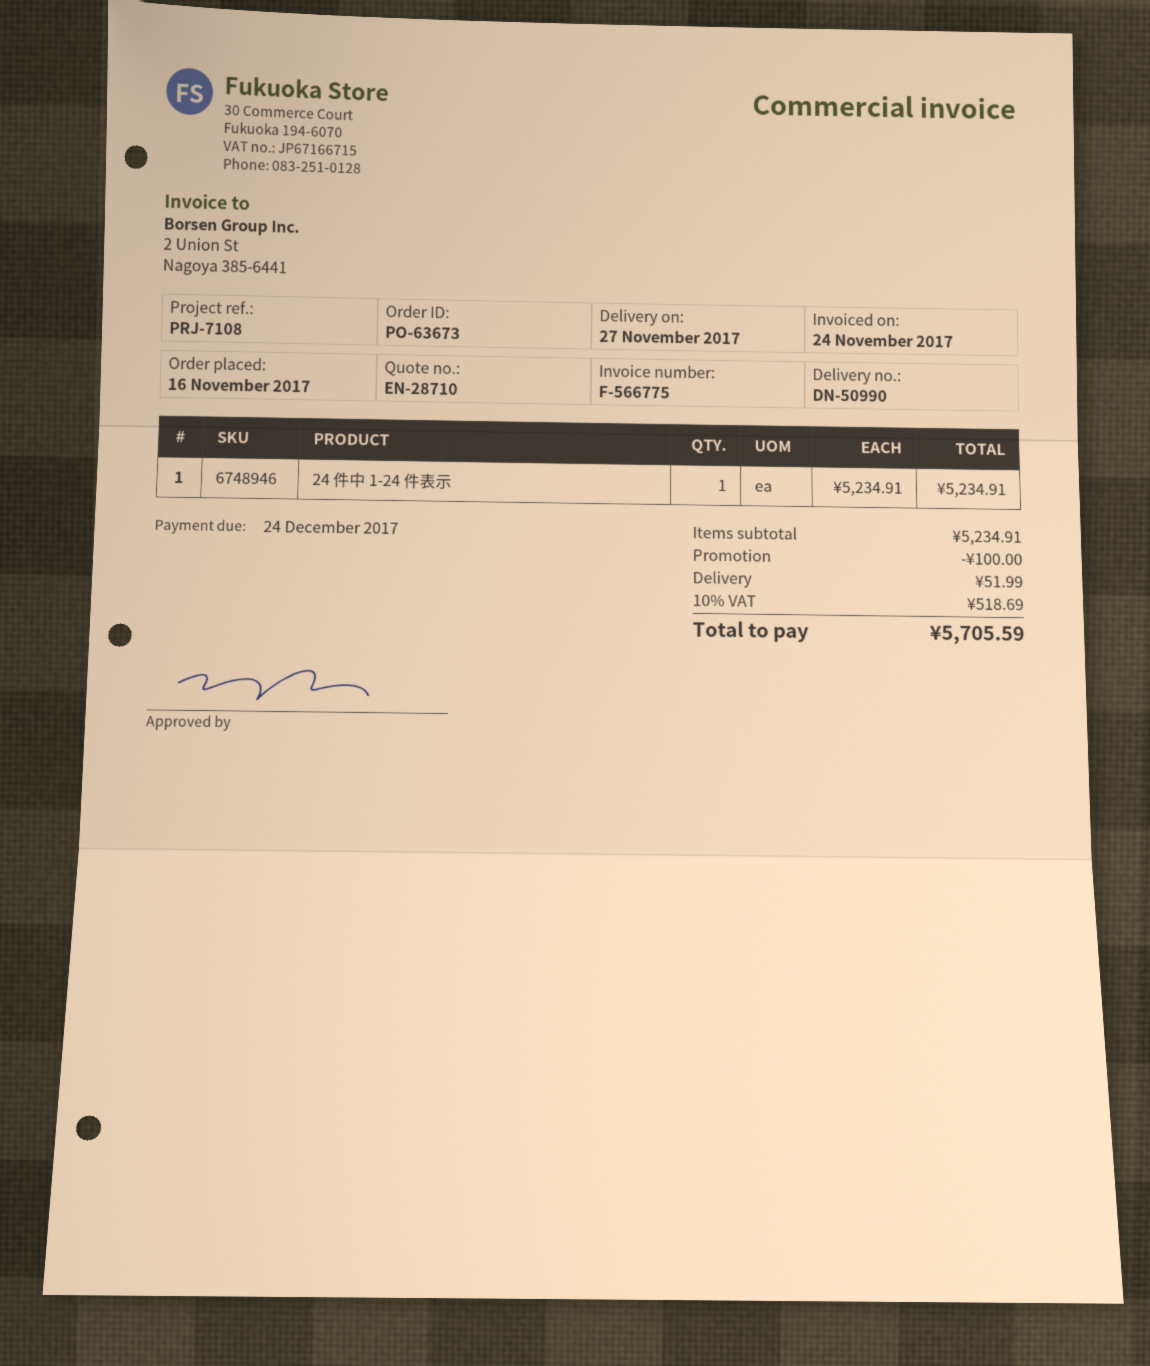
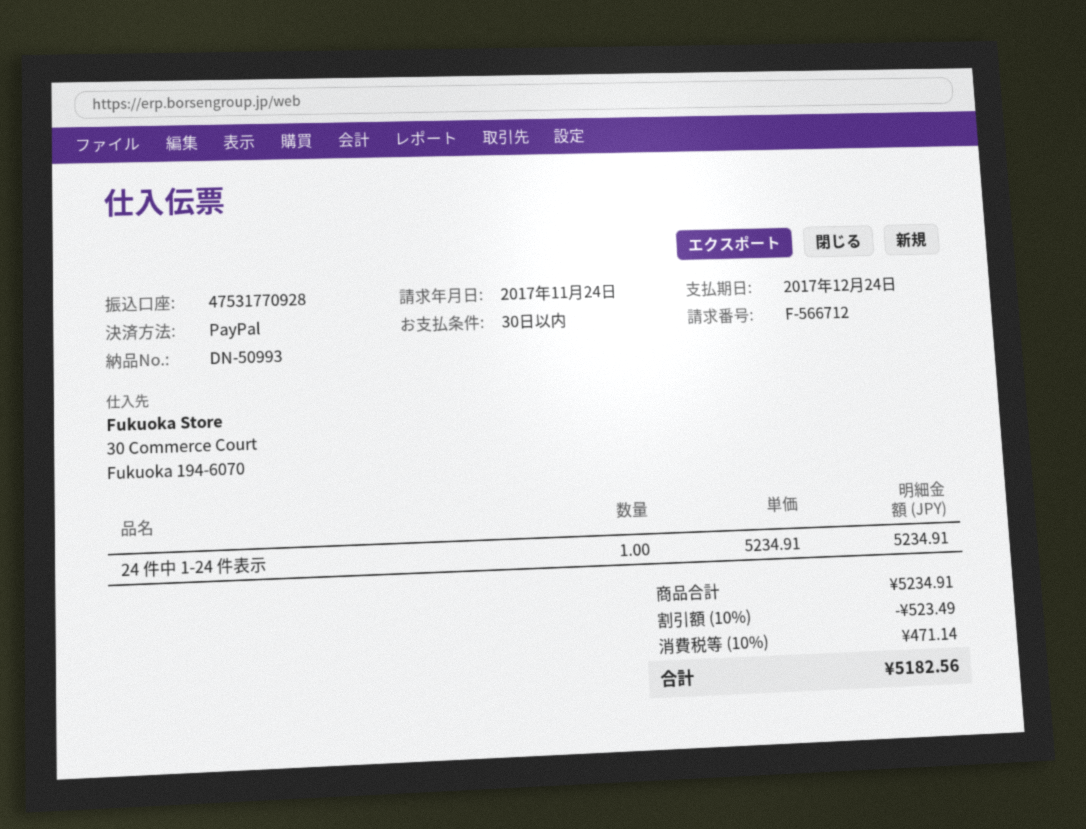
delivery note number: DN-50990 -> DN-50993
invoice number: F-566775 -> F-566712
discount: 100.00 -> 523.49
shipping: 51.99 -> none
tax: 10% = 518.69 -> 10% = 471.14
total: 5705.59 -> 5182.56

